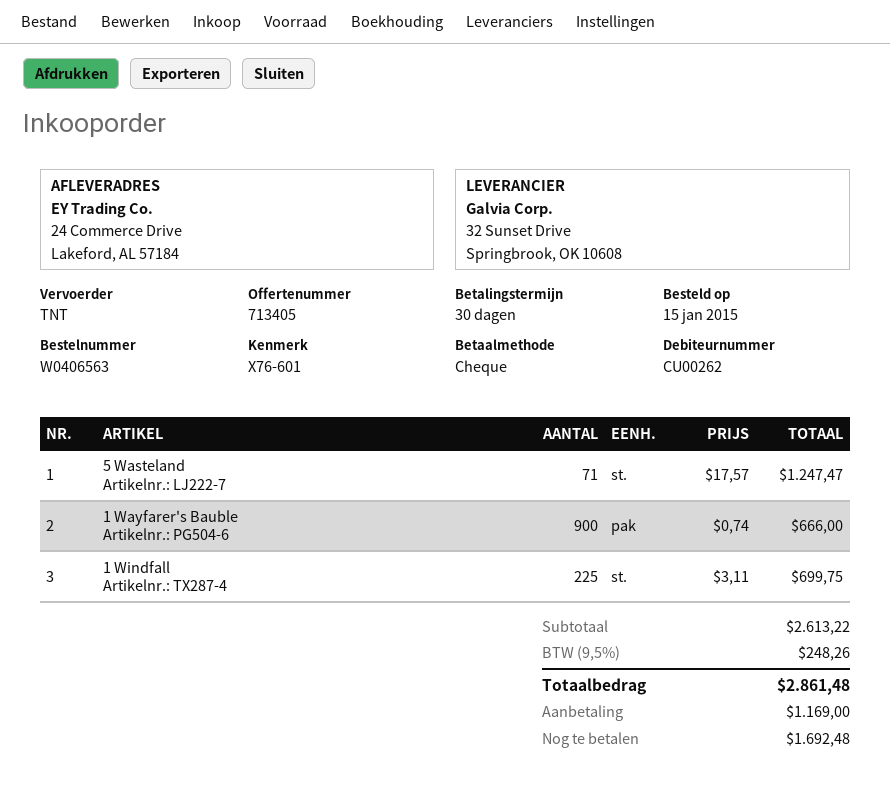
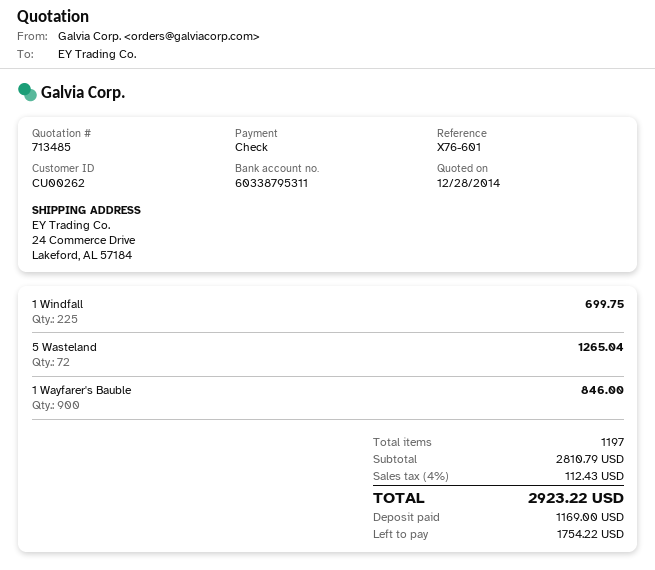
quote number: 713405 -> 713485
5 Wasteland: 71 for 1247.47 -> 72 for 1265.04
1 Wayfarer's Bauble: 900 for 666.00 -> 900 for 846.00
subtotal: 2613.22 -> 2810.79
tax: 9.5% = 248.26 -> 4% = 112.43
total: 2861.48 -> 2923.22
balance: 1692.48 -> 1754.22

